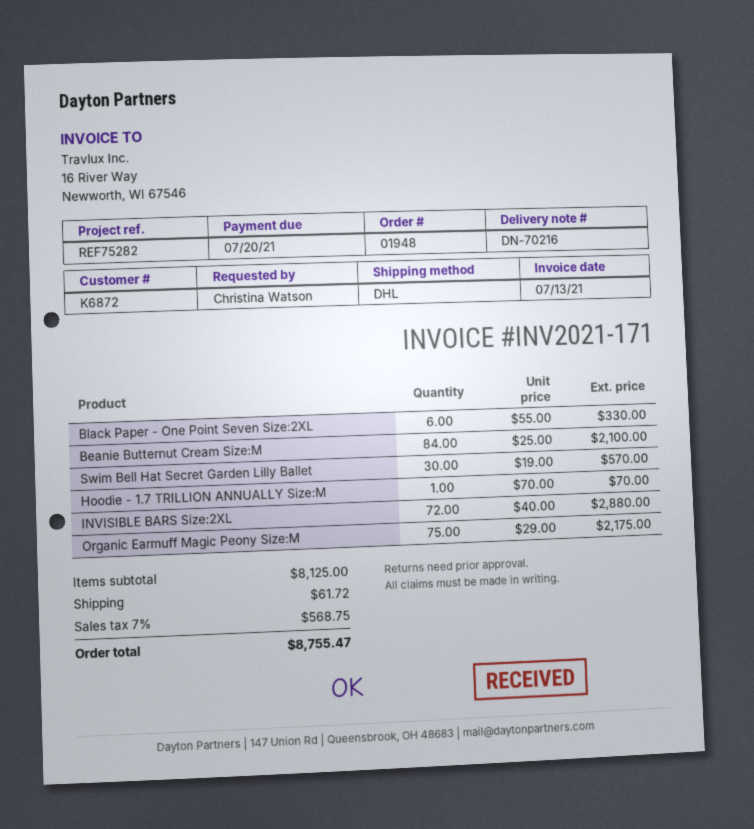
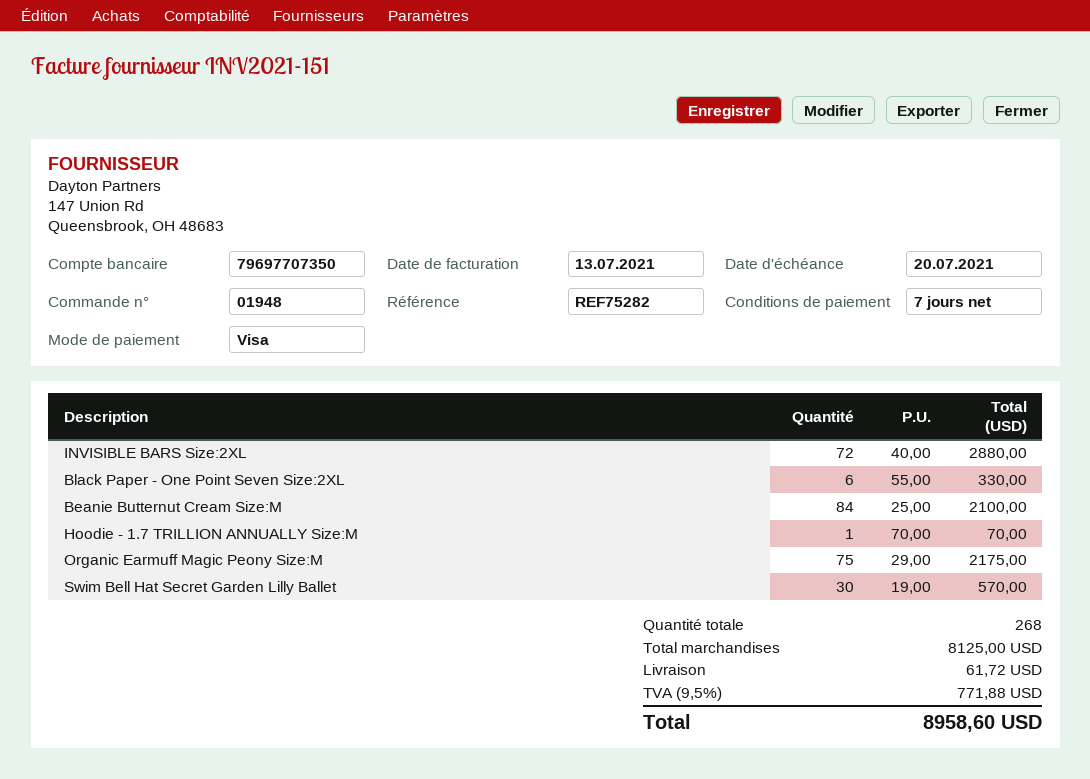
invoice number: INV2021-171 -> INV2021-151
tax: 7% = 568.75 -> 9.5% = 771.88
total: 8755.47 -> 8958.60

